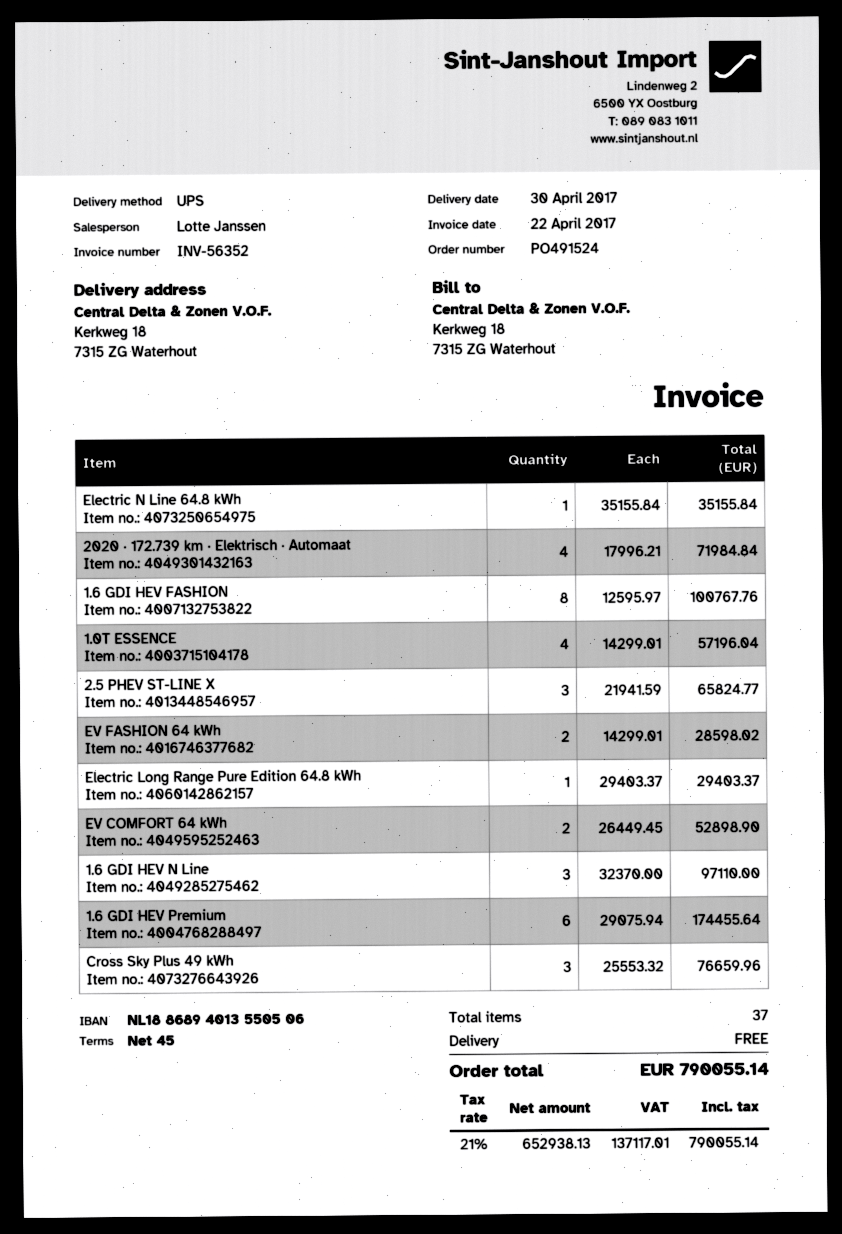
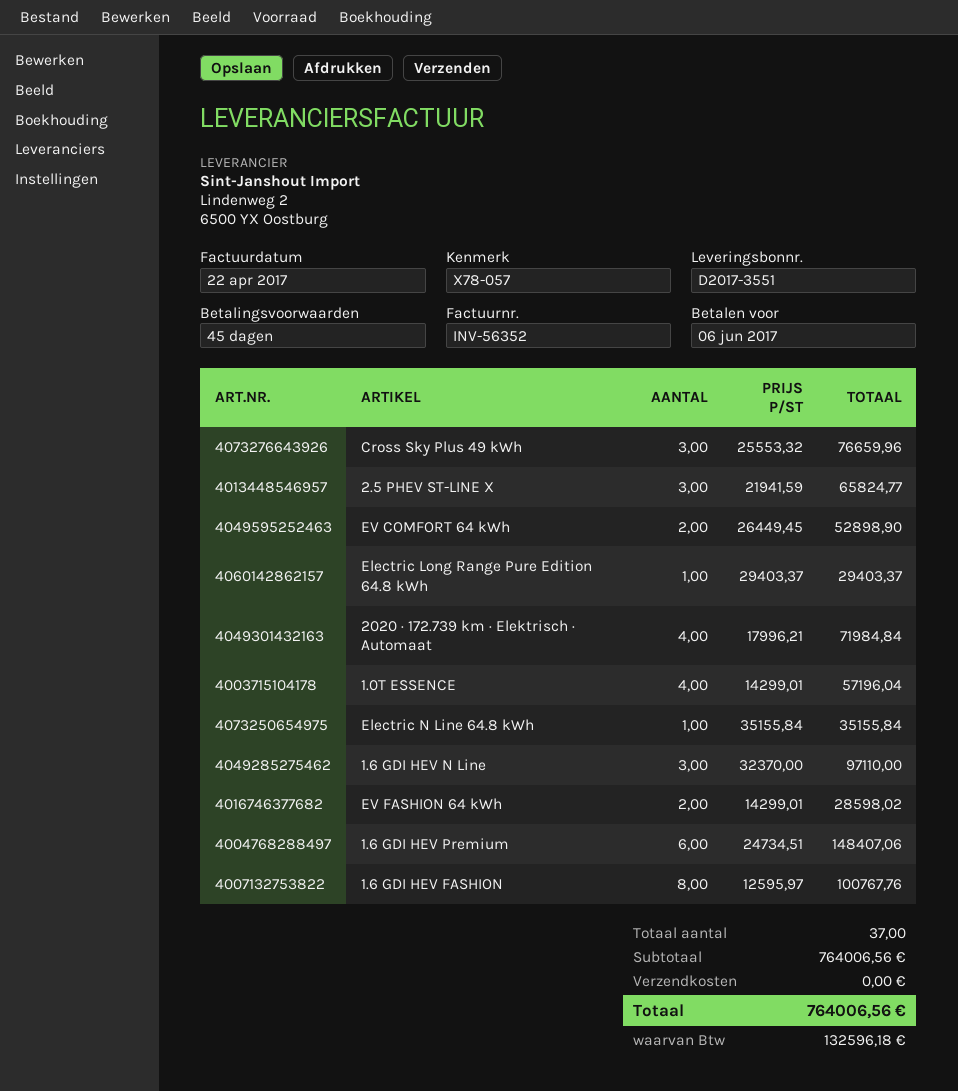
1.6 GDI HEV Premium: 6 x 29075.94 = 174455.64 -> 6 x 24734.51 = 148407.06
tax: 137117.01 -> 132596.18
total: 790055.14 -> 764006.56

